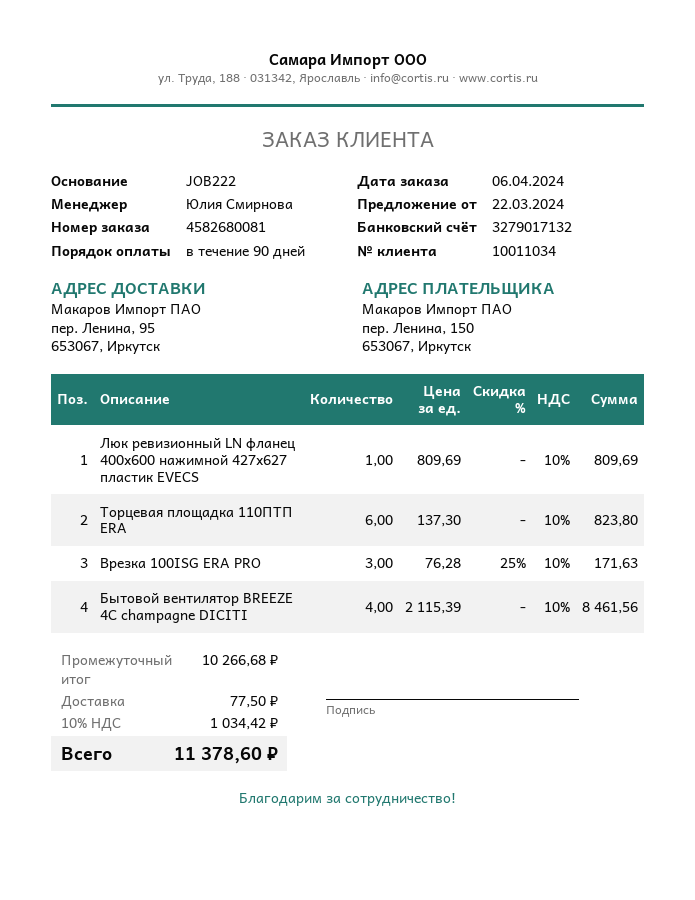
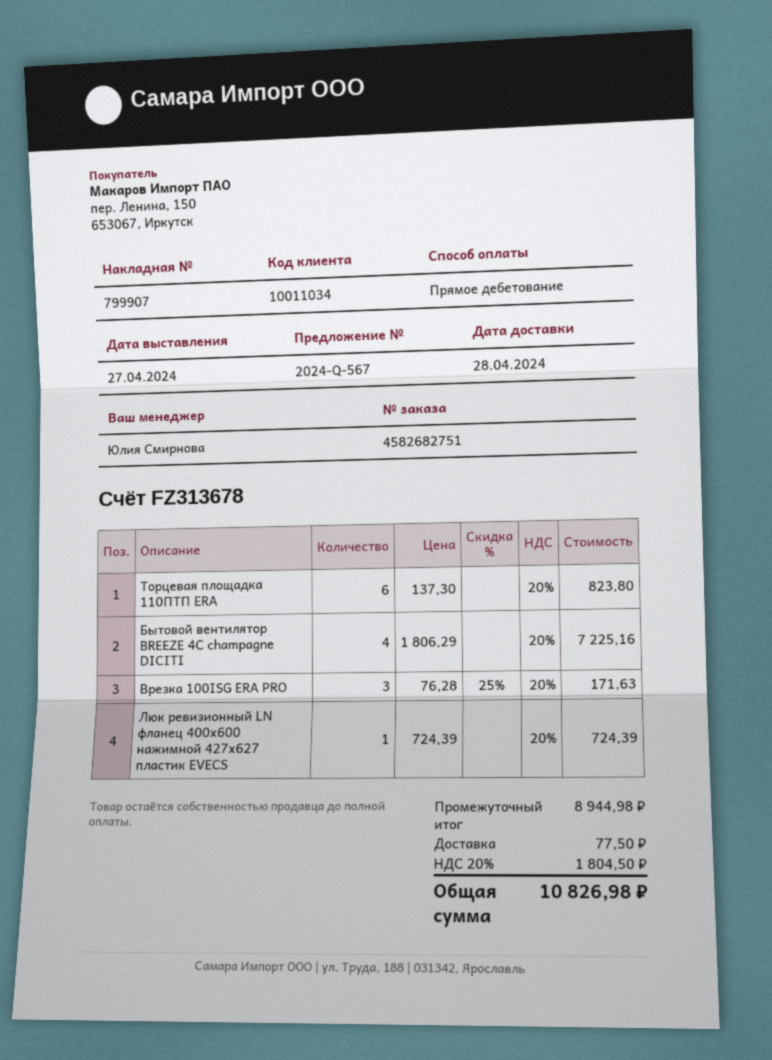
order number: 4582680081 -> 4582682751
Люк ревизионный LN фланец 400х600 нажимной 427х627 пластик EVECS: 1 x 809.69 = 809.69 -> 1 x 724.39 = 724.39
Бытовой вентилятор BREEZE 4C champagne DICITI: 4 x 2115.39 = 8461.56 -> 4 x 1806.29 = 7225.16
subtotal: 10266.68 -> 8944.98
tax: 10% = 1034.42 -> 20% = 1804.50
total: 11378.60 -> 10826.98

